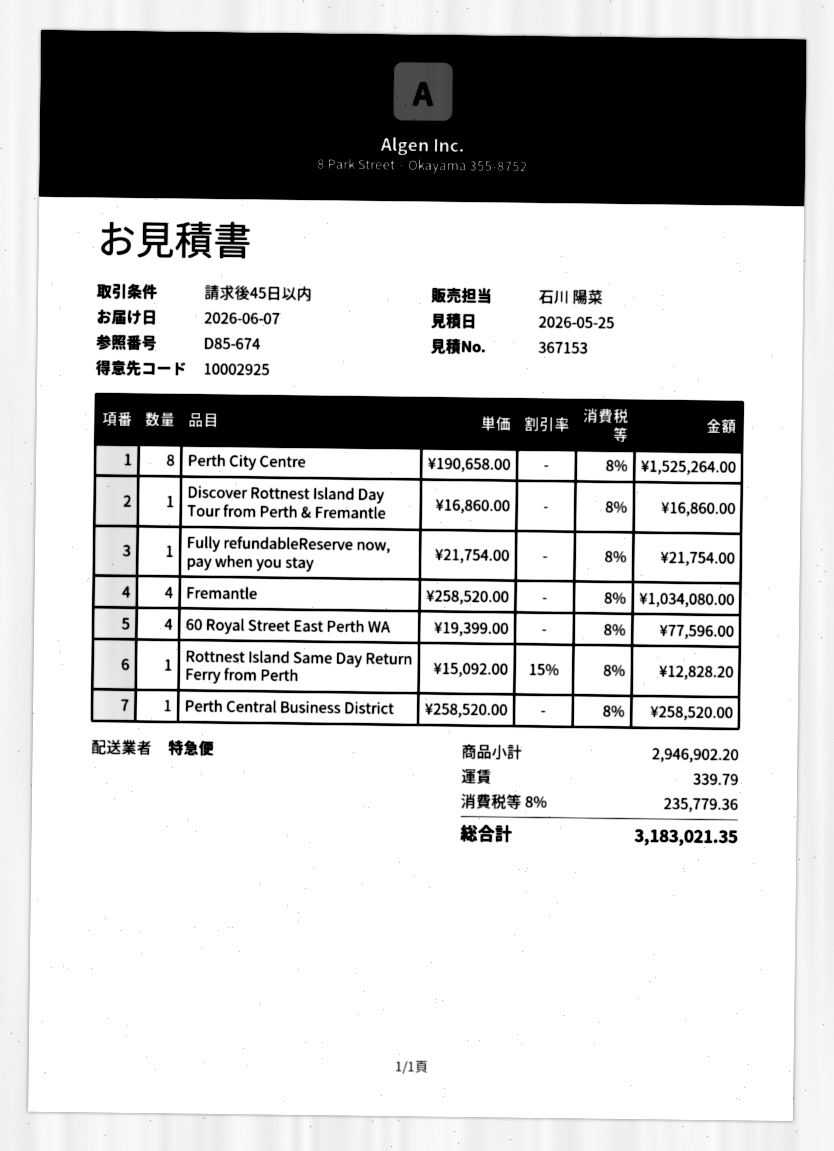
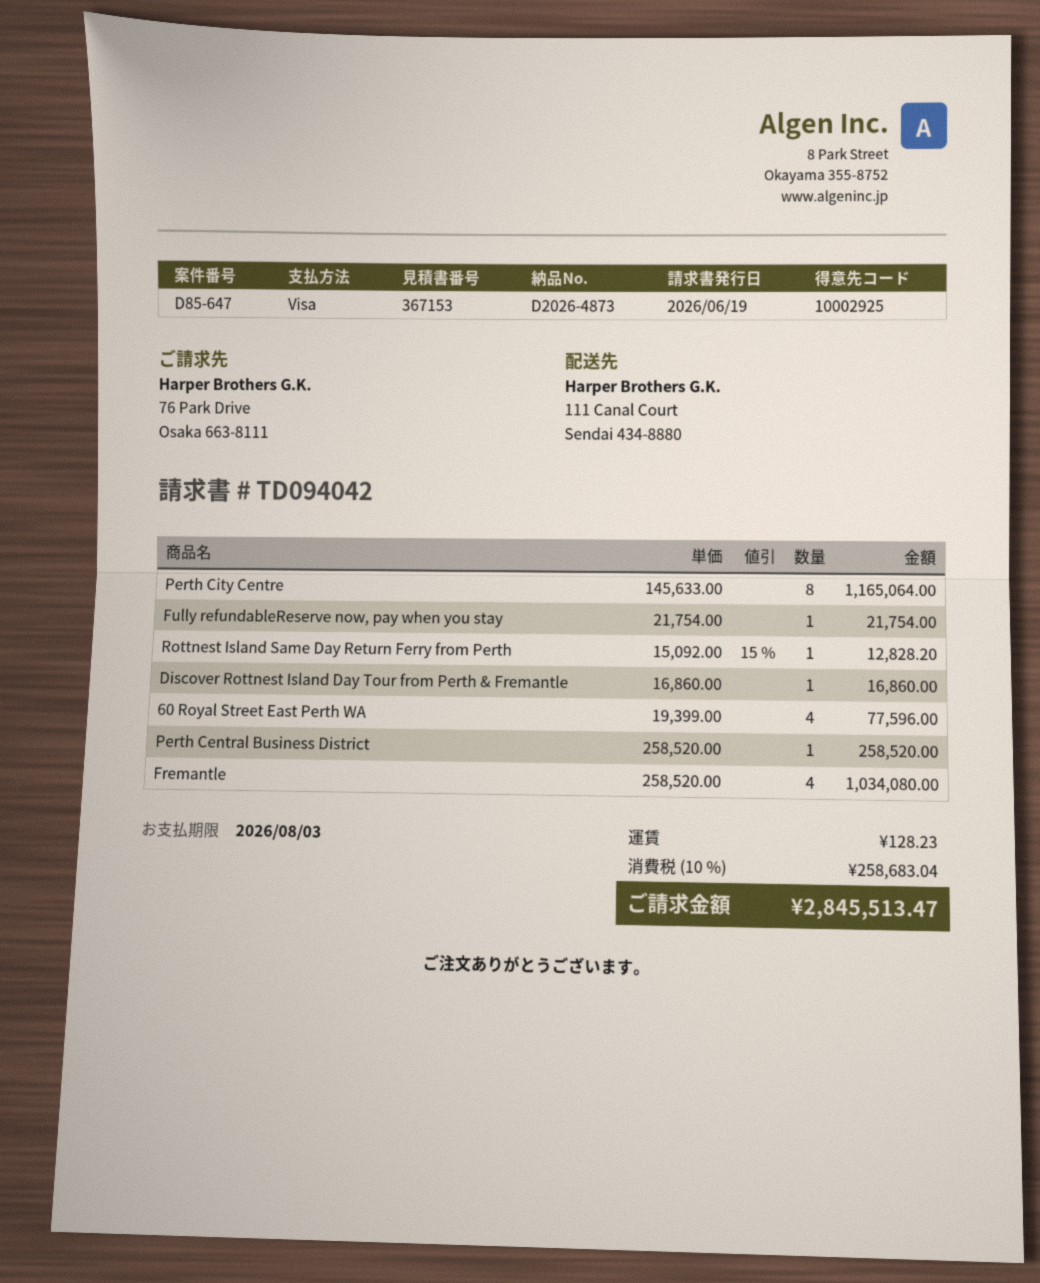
reference: D85-674 -> D85-647
Perth City Centre: 8 x 190658.00 = 1525264.00 -> 8 x 145633.00 = 1165064.00
shipping: 339.79 -> 128.23
tax: 8% = 235779.36 -> 10% = 258683.04
total: 3183021.35 -> 2845513.47

